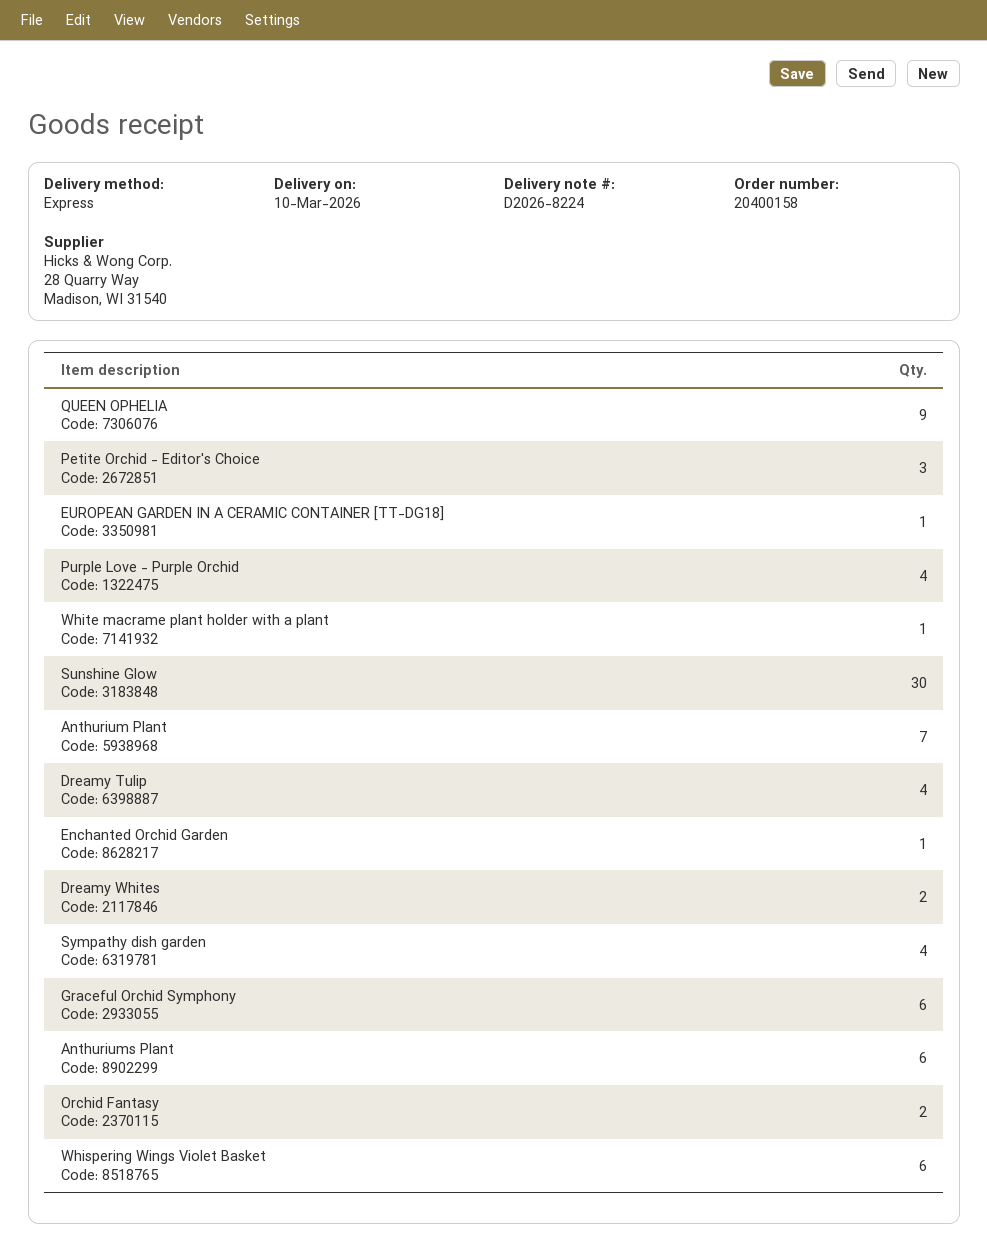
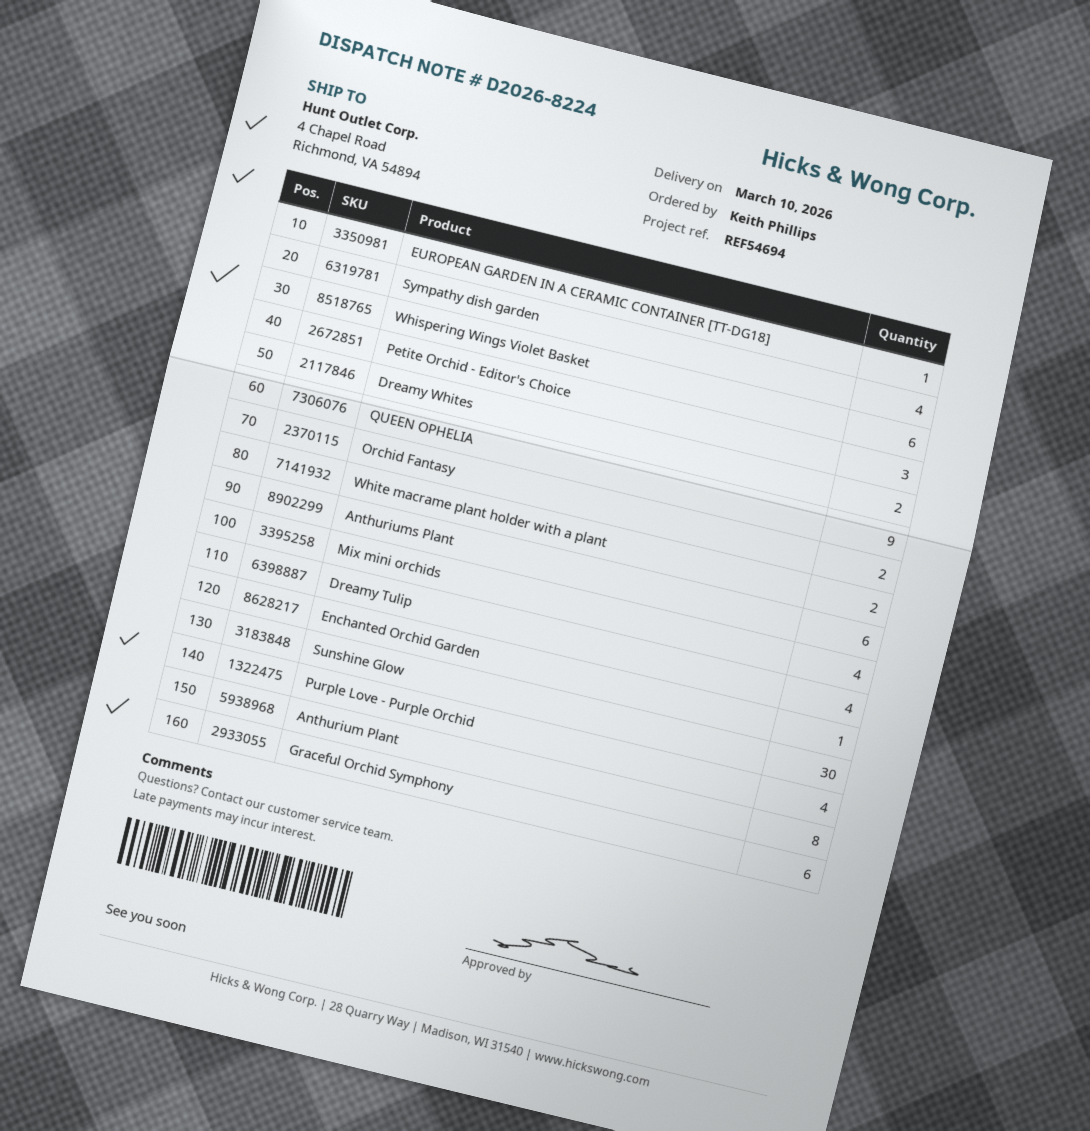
White macrame plant holder with a plant: 1 -> 2
Anthurium Plant: 7 -> 8
Mix mini orchids: none -> 4

